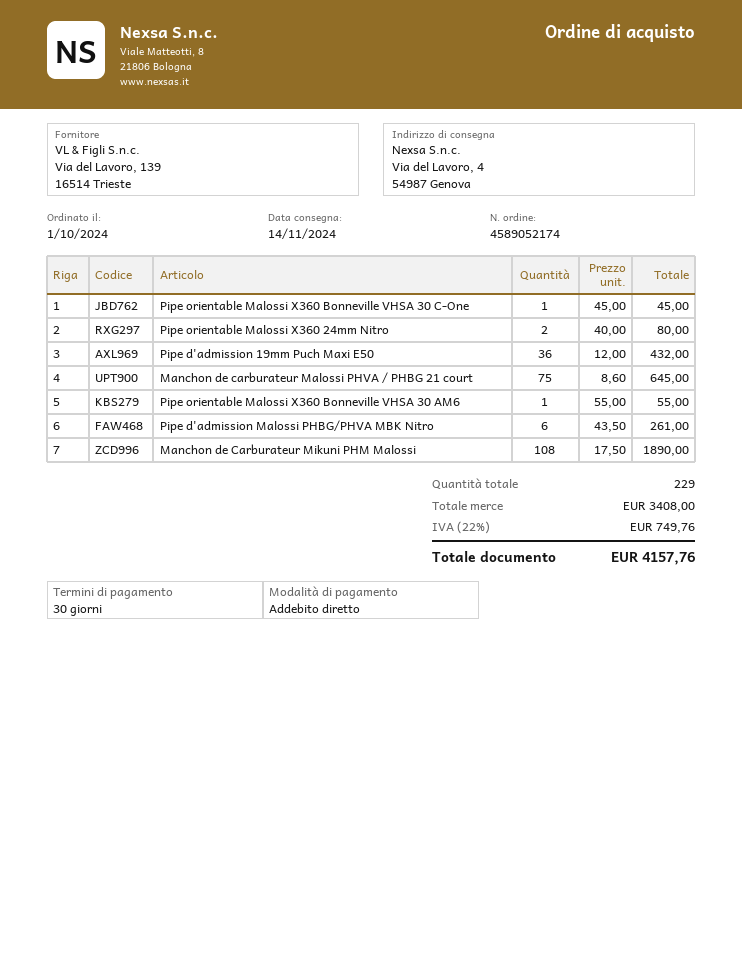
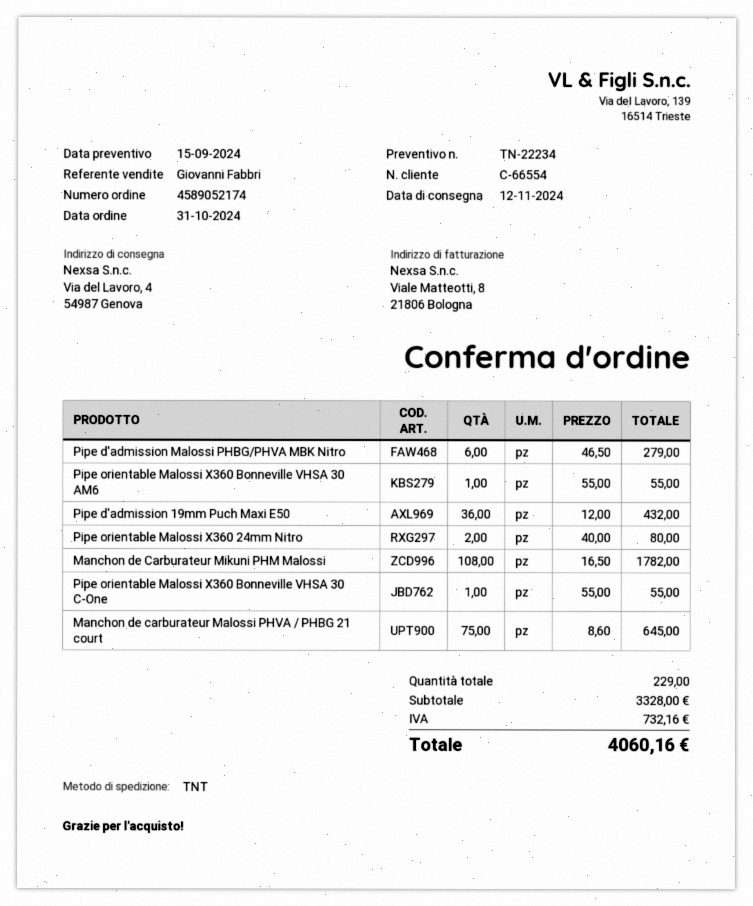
order date: 2024-10-01 -> 2024-10-31
delivery date: 2024-11-14 -> 2024-11-12
Pipe orientable Malossi X360 Bonneville VHSA 30 C-One: 1 x 45.00 = 45.00 -> 1 x 55.00 = 55.00
Pipe d'admission Malossi PHBG/PHVA MBK Nitro: 6 x 43.50 = 261.00 -> 6 x 46.50 = 279.00
Manchon de Carburateur Mikuni PHM Malossi: 108 x 17.50 = 1890.00 -> 108 x 16.50 = 1782.00
subtotal: 3408.00 -> 3328.00
tax: 749.76 -> 732.16
total: 4157.76 -> 4060.16

